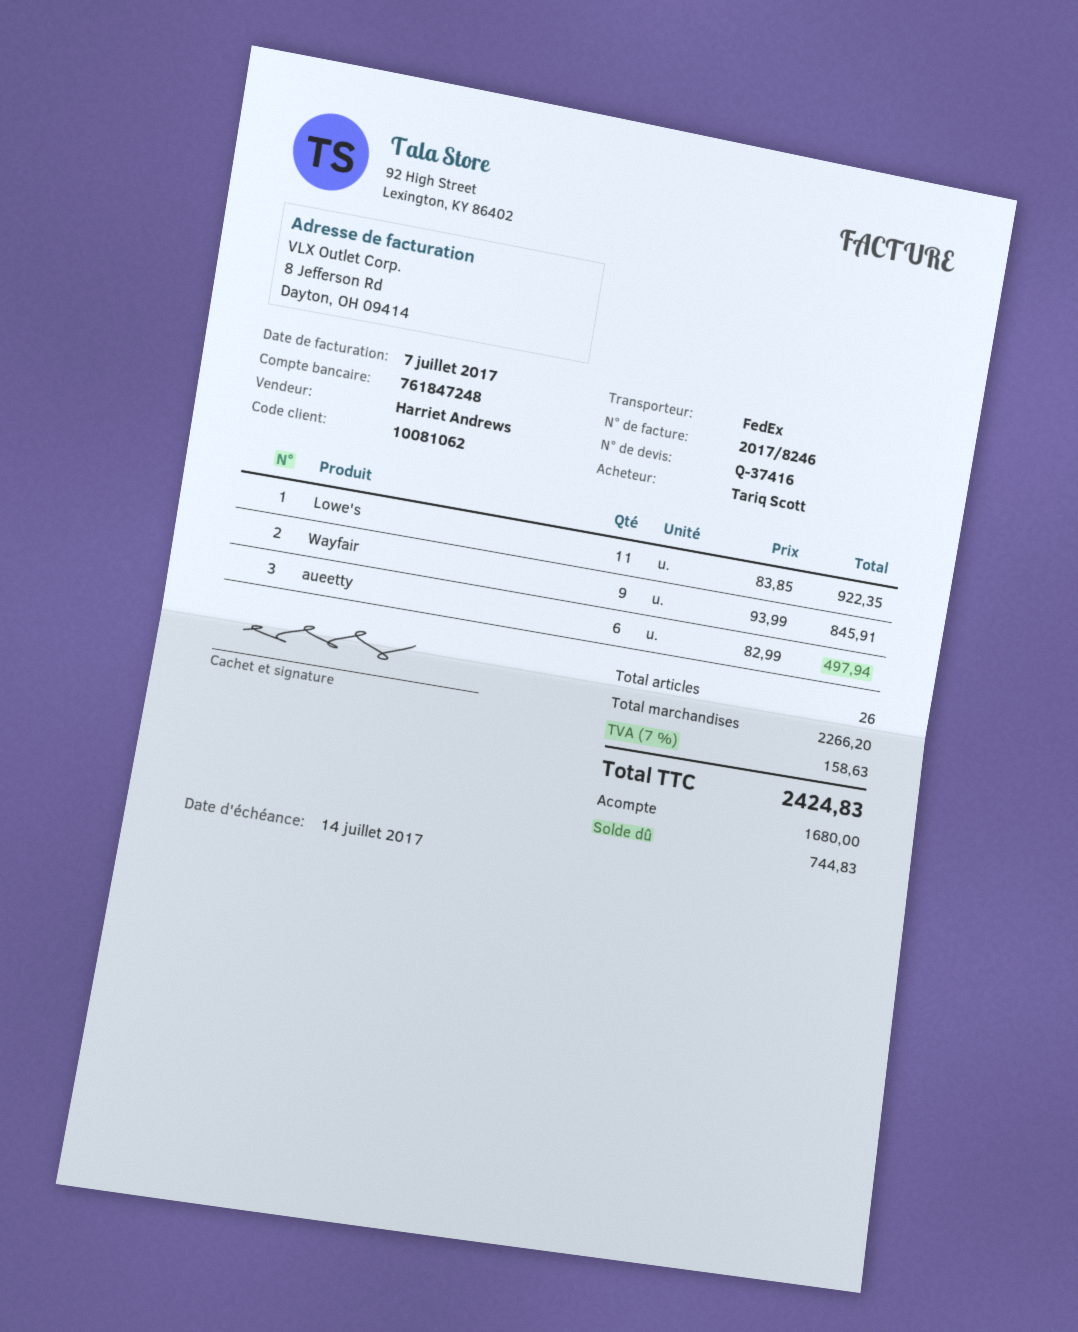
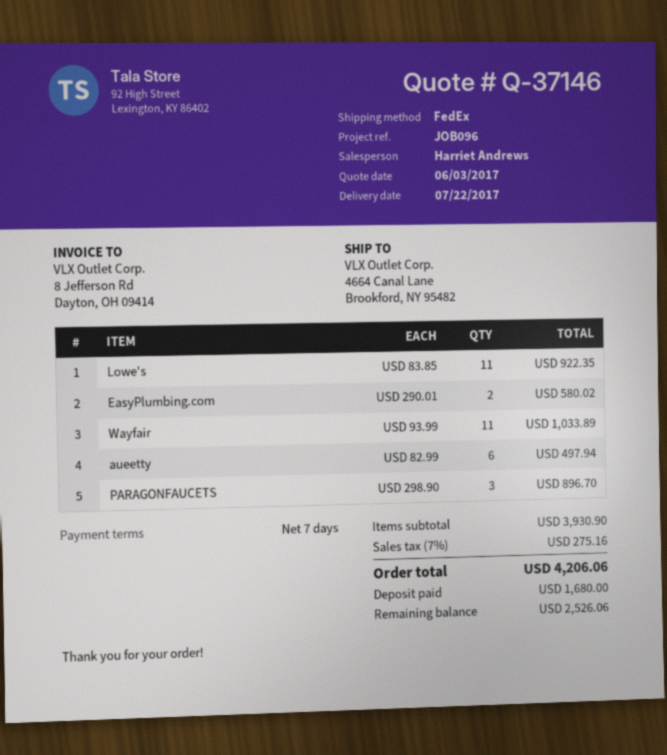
quote number: Q-37416 -> Q-37146
Wayfair: 9 x 93.99 = 845.91 -> 11 x 93.99 = 1033.89
EasyPlumbing.com: none -> 2 x 290.01 = 580.02
PARAGONFAUCETS: none -> 3 x 298.90 = 896.70
subtotal: 2266.20 -> 3930.90
tax: 7% = 158.63 -> 7% = 275.16
total: 2424.83 -> 4206.06
balance: 744.83 -> 2526.06

